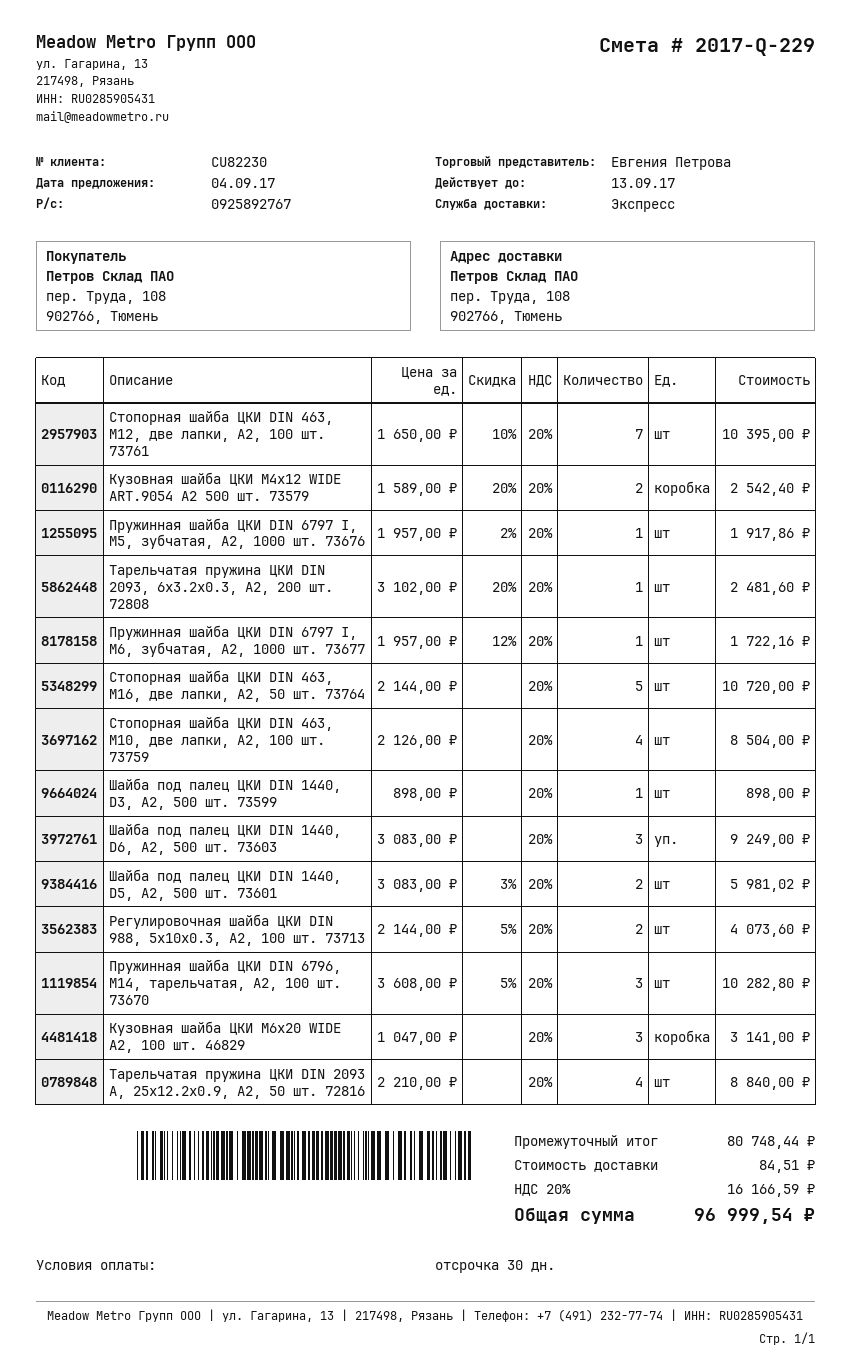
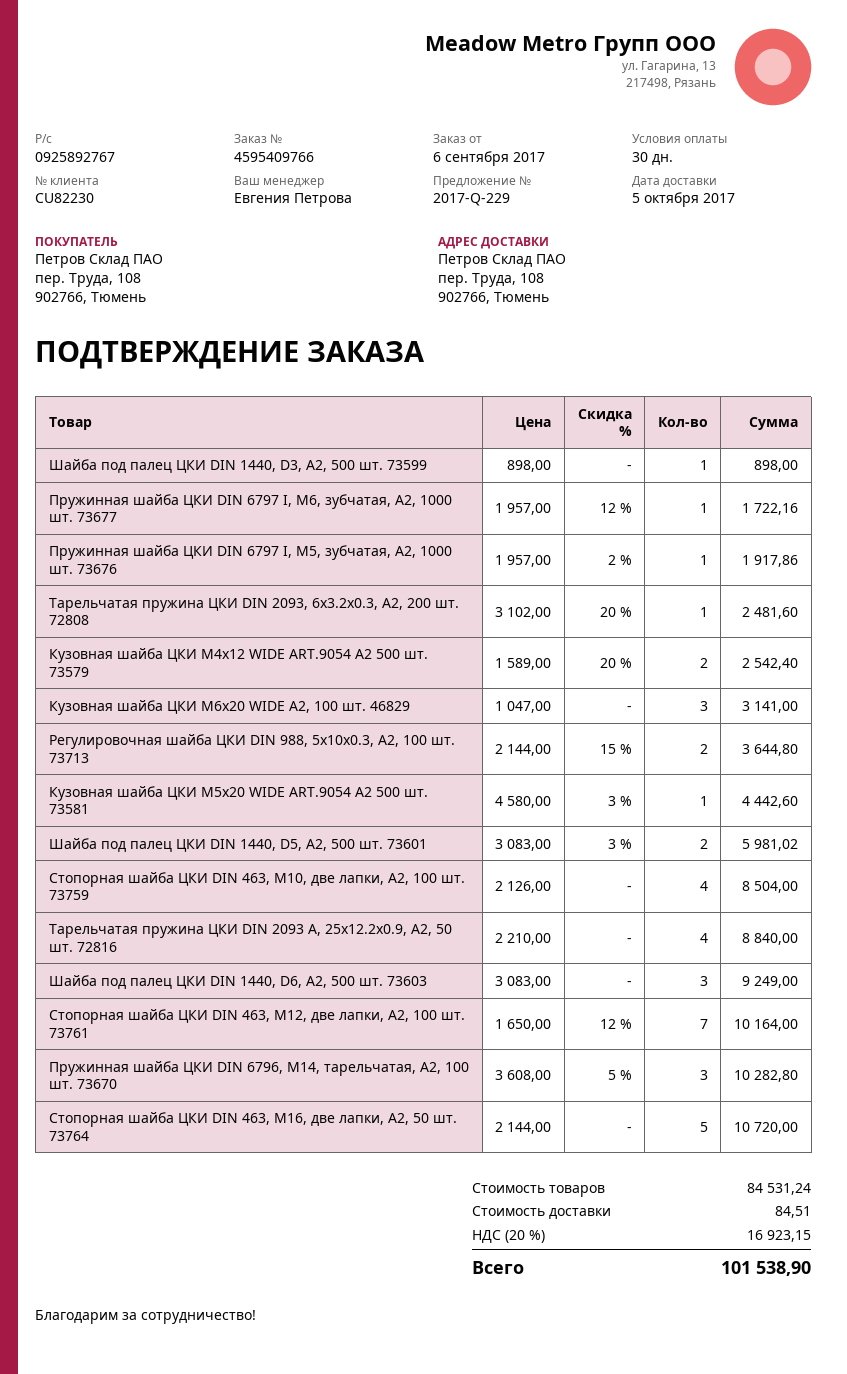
Стопорная шайба ЦКИ DIN 463, М12, две лапки, A2, 100 шт. 73761: 7 x 1650.00 - 10% = 10395.00 -> 7 x 1650.00 - 12% = 10164.00
Регулировочная шайба ЦКИ DIN 988, 5x10x0.3, A2, 100 шт. 73713: 2 x 2144.00 - 5% = 4073.60 -> 2 x 2144.00 - 15% = 3644.80
Кузовная шайба ЦКИ М5x20 WIDE ART.9054 A2 500 шт. 73581: none -> 1 x 4580.00 - 3% = 4442.60
subtotal: 80748.44 -> 84531.24
tax: 20% = 16166.59 -> 20% = 16923.15
total: 96999.54 -> 101538.90

